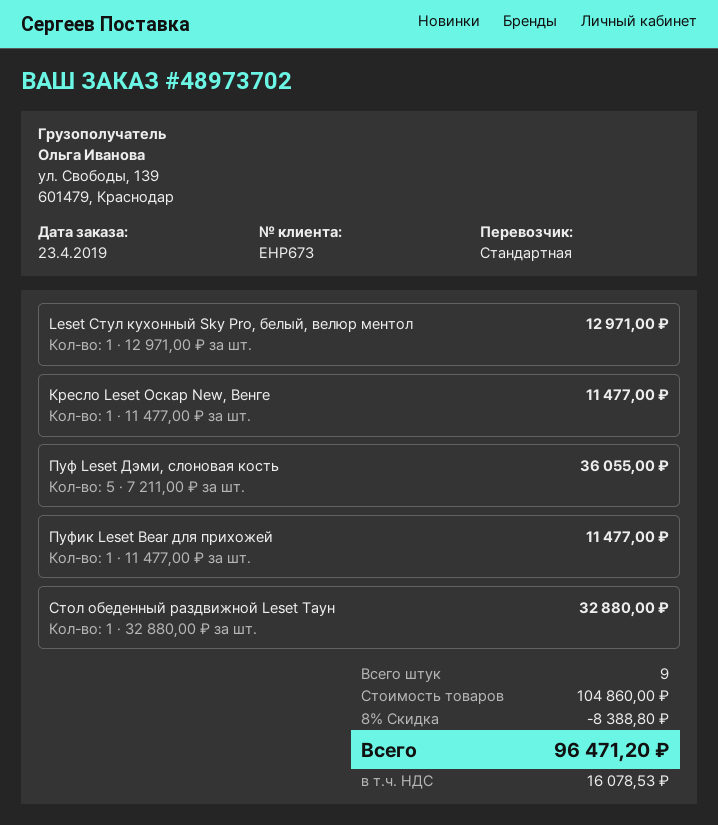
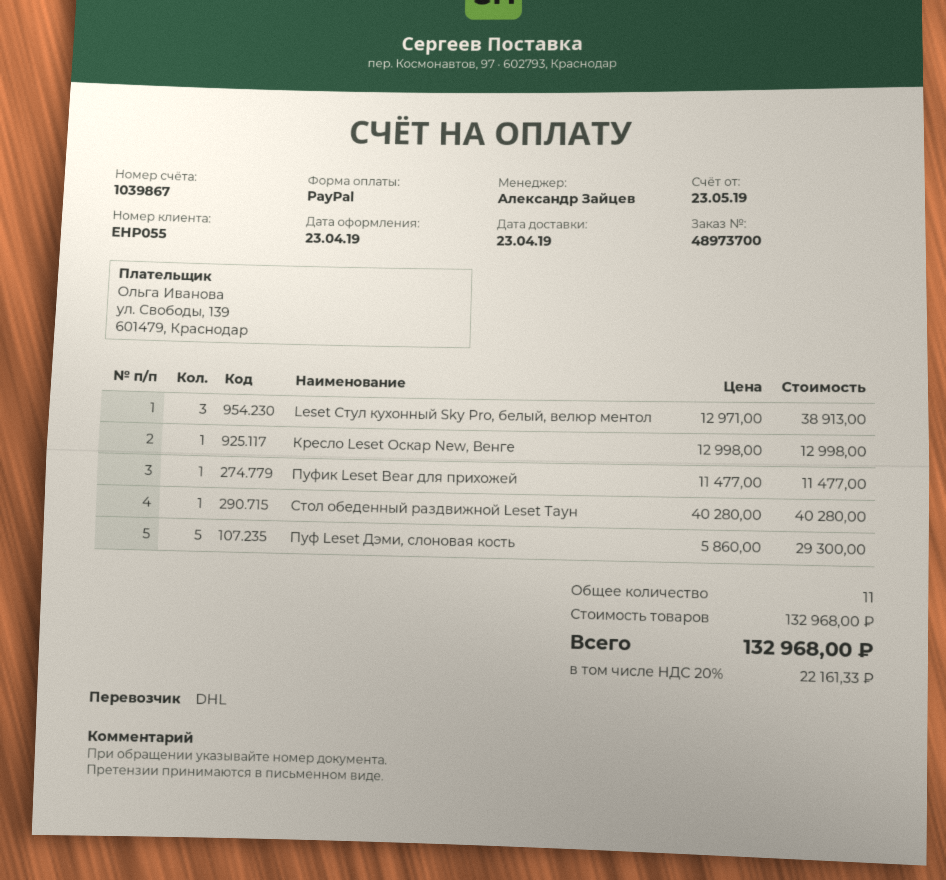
order number: 48973702 -> 48973700
customer number: EHP673 -> EHP055
shipping method: standard -> DHL
Leset Стул кухонный Sky Pro, белый, велюр ментол: 1 x 12971.00 = 12971.00 -> 3 x 12971.00 = 38913.00
Кресло Leset Оскар New, Венге: 1 x 11477.00 = 11477.00 -> 1 x 12998.00 = 12998.00
Пуф Leset Дэми, слоновая кость: 5 x 7211.00 = 36055.00 -> 5 x 5860.00 = 29300.00
Стол обеденный раздвижной Leset Таун: 1 x 32880.00 = 32880.00 -> 1 x 40280.00 = 40280.00
total quantity: 9 -> 11
subtotal: 104860.00 -> 132968.00
discount: 8% = 8388.80 -> none
tax: 16078.53 -> 22161.33
total: 96471.20 -> 132968.00

